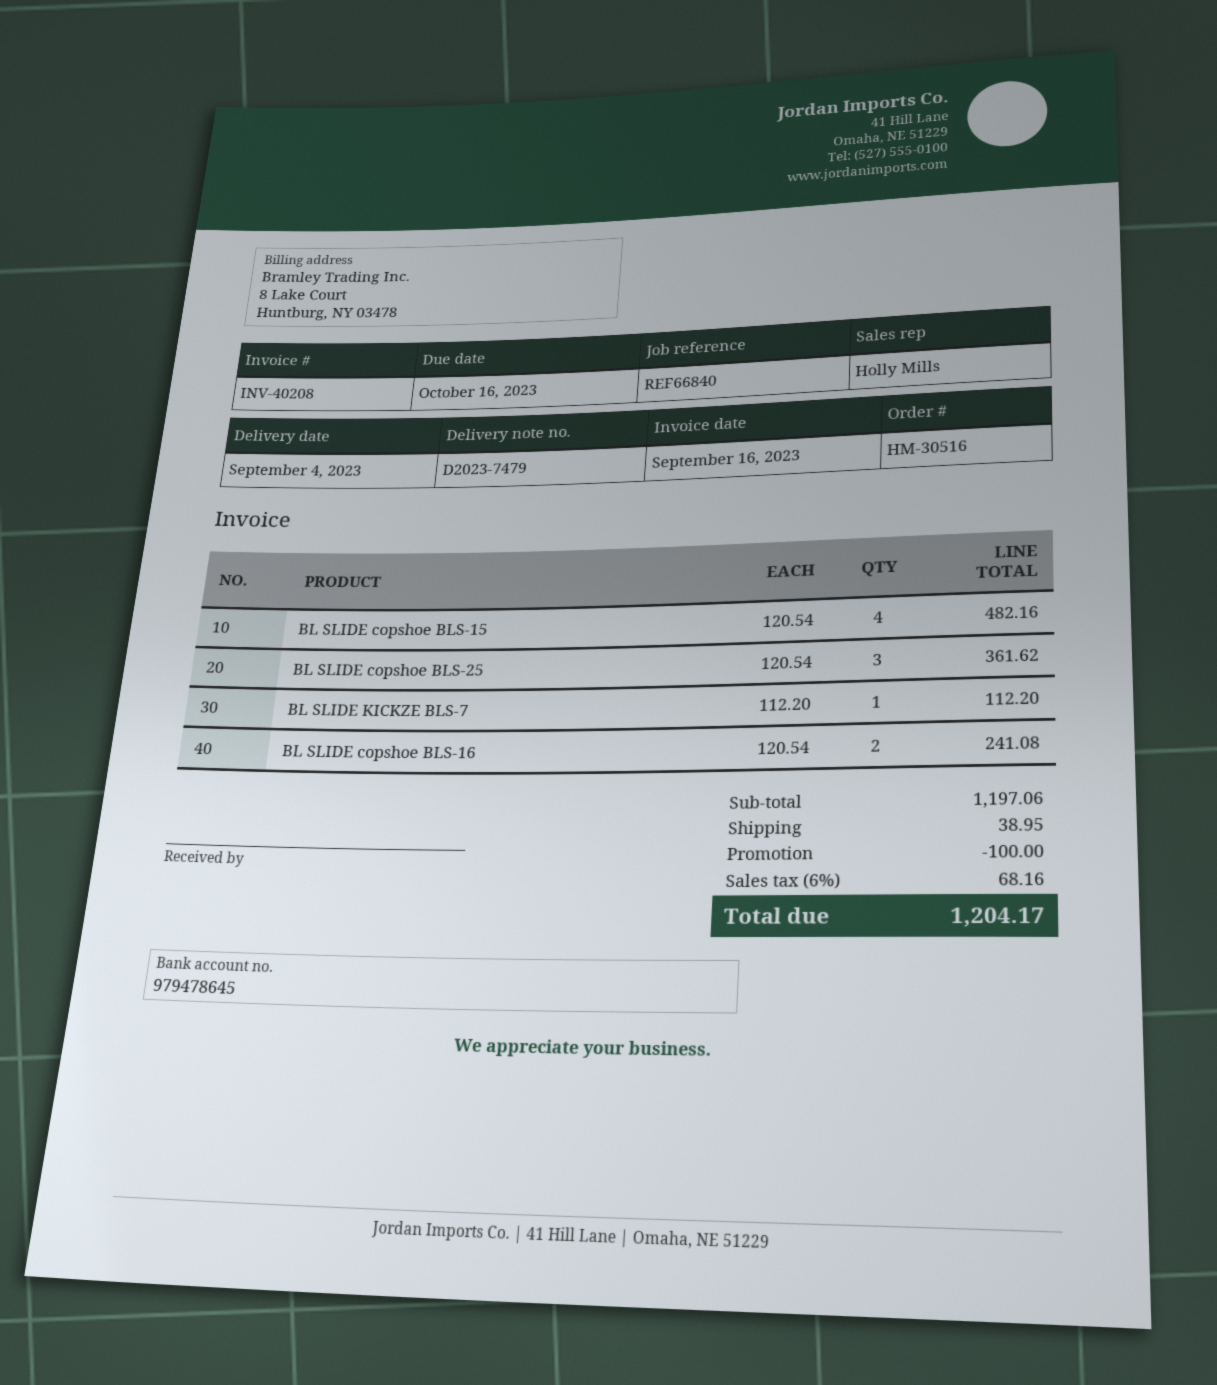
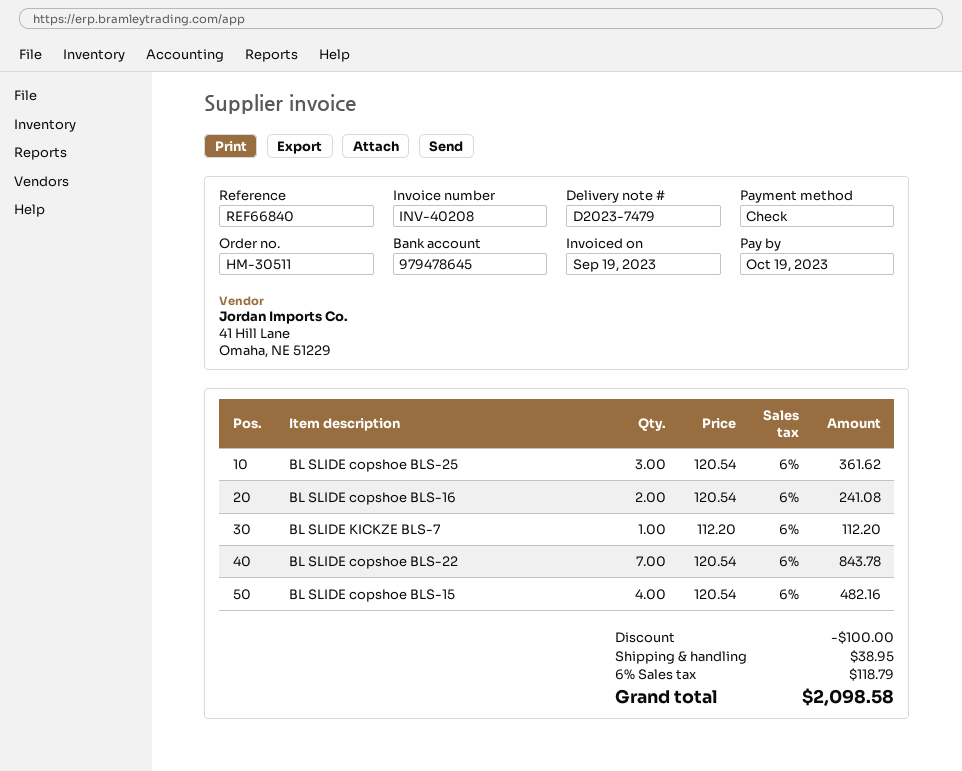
order number: HM-30516 -> HM-30511
invoice date: 2023-09-16 -> 2023-09-19
due date: 2023-10-16 -> 2023-10-19
BL SLIDE copshoe BLS-22: none -> 7 x 120.54 = 843.78
tax: 6% = 68.16 -> 6% = 118.79
total: 1204.17 -> 2098.58

